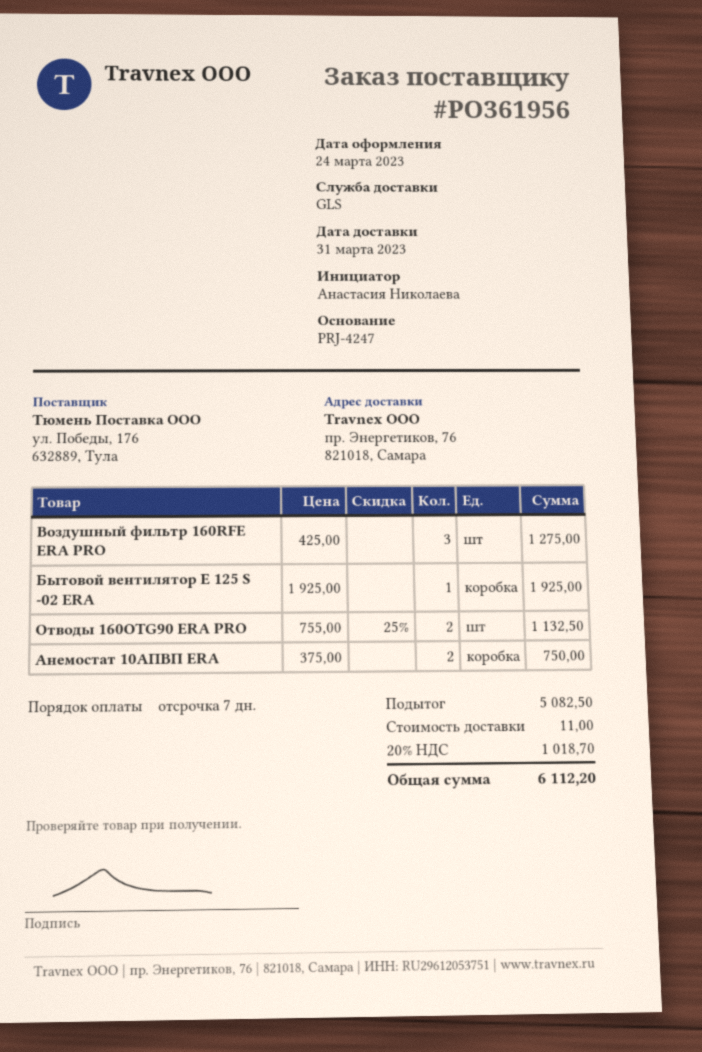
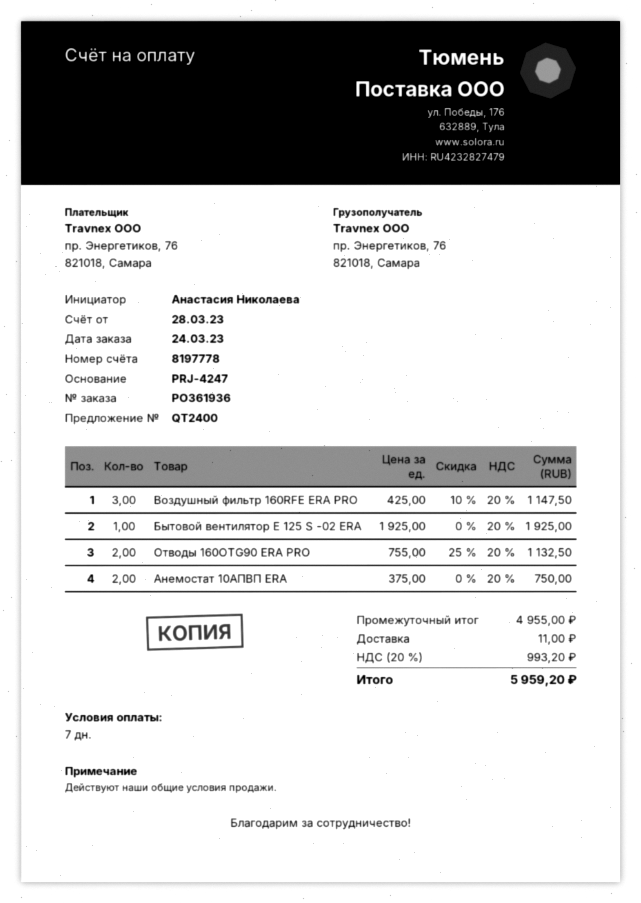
order number: PO361956 -> PO361936
Воздушный фильтр 160RFE ERA PRO: 3 x 425.00 = 1275.00 -> 3 x 425.00 - 10% = 1147.50
subtotal: 5082.50 -> 4955.00
tax: 20% = 1018.70 -> 20% = 993.20
total: 6112.20 -> 5959.20

